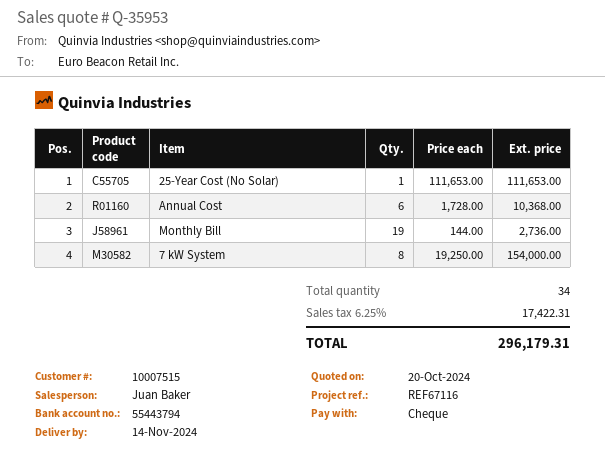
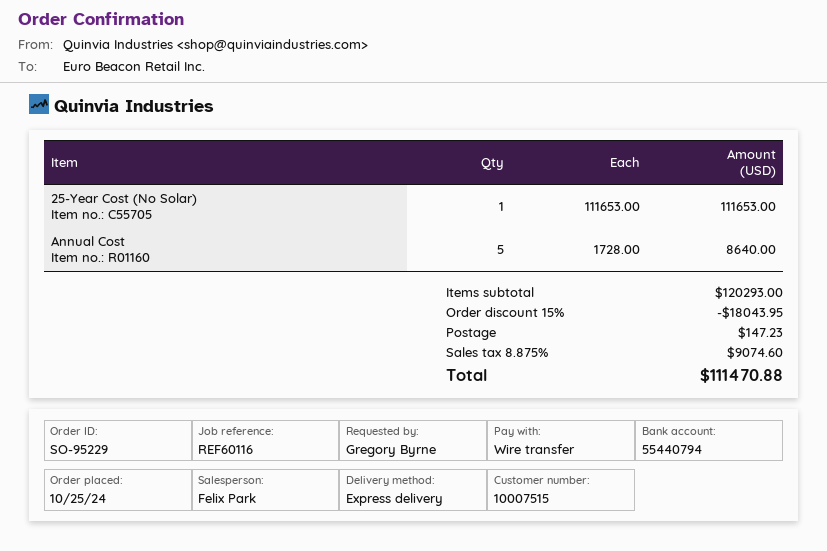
reference: REF67116 -> REF60116
sales rep: Juan Baker -> Felix Park
payment method: cheque -> bank transfer
bank account: 55443794 -> 55440794
Annual Cost: 6 x 1728.00 = 10368.00 -> 5 x 1728.00 = 8640.00
Monthly Bill: 19 x 144.00 = 2736.00 -> none
7 kW System: 8 x 19250.00 = 154000.00 -> none
discount: none -> 15% = 18043.95
shipping: none -> 147.23
tax: 6.25% = 17422.31 -> 8.875% = 9074.60
total: 296179.31 -> 111470.88

